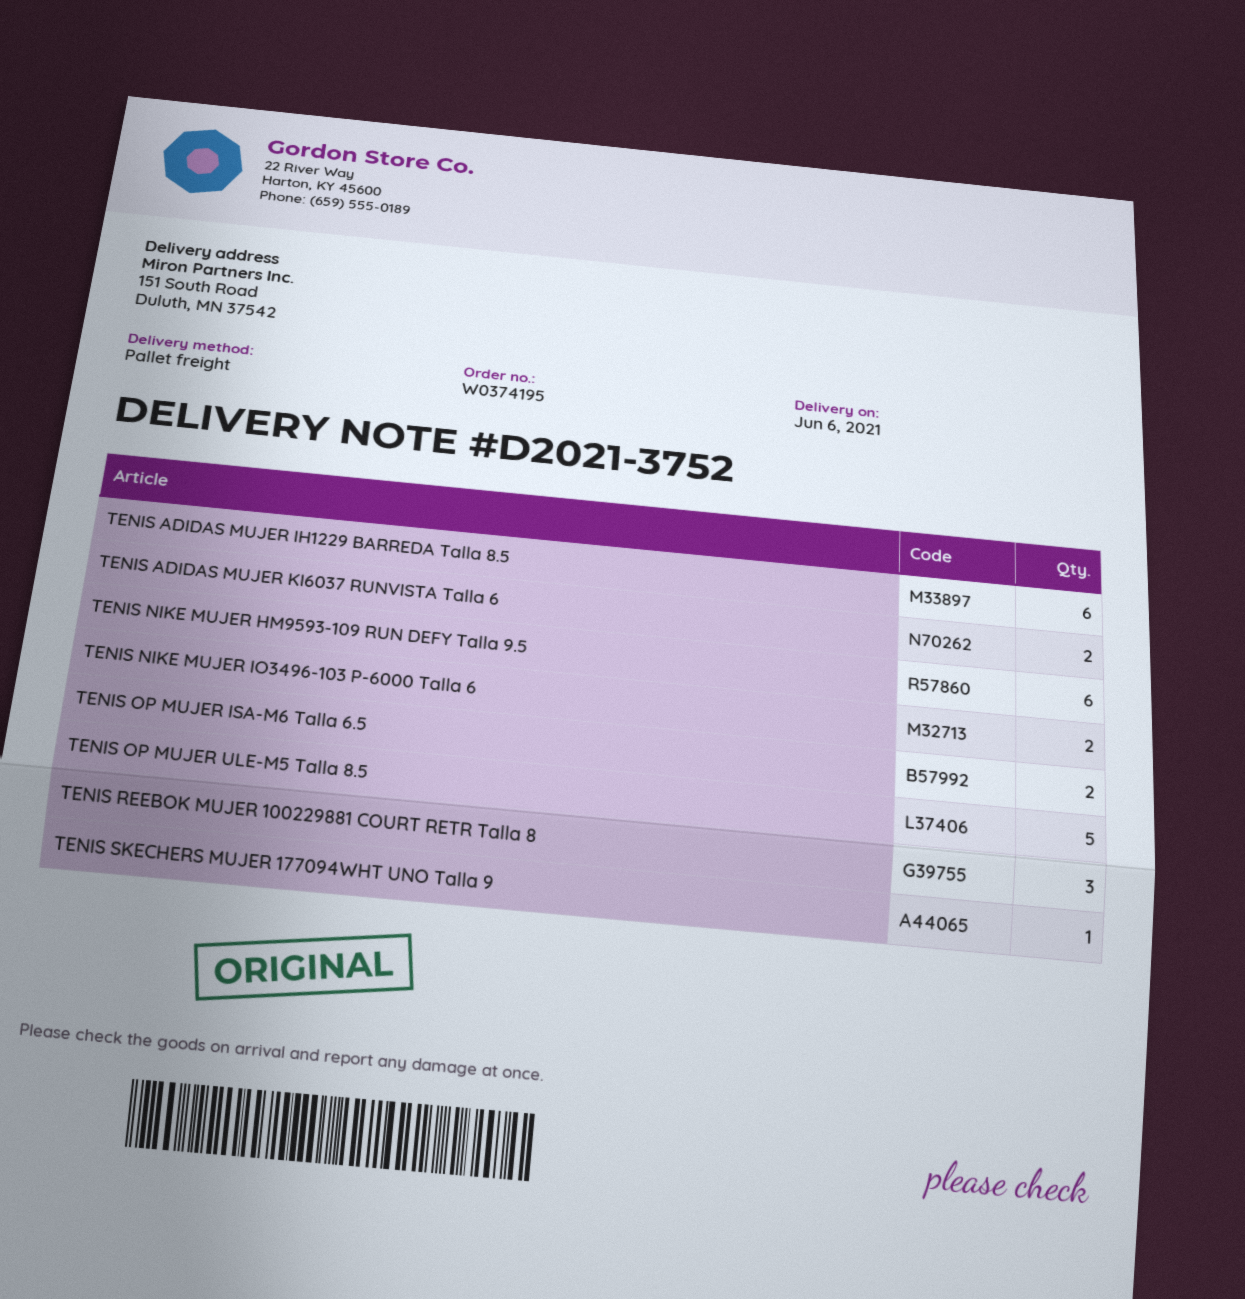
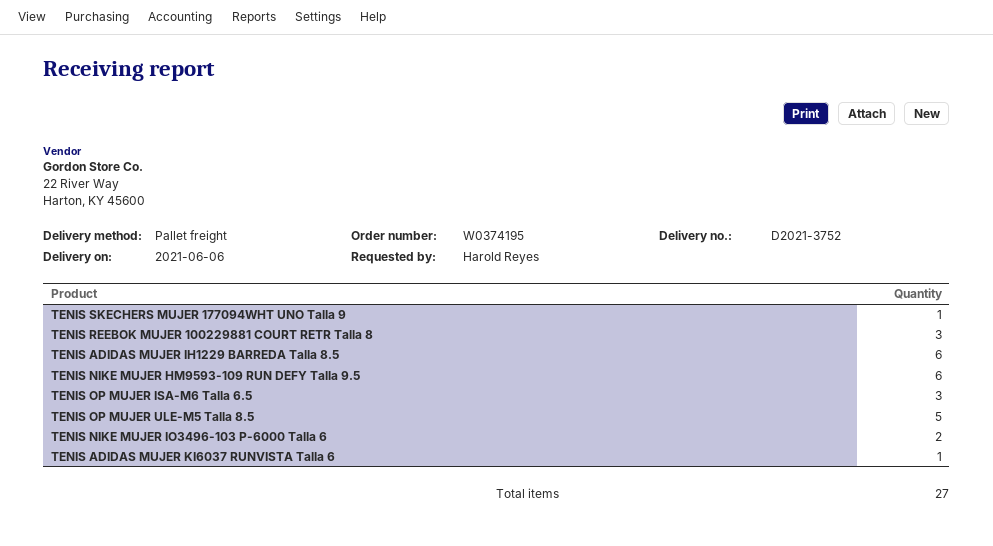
TENIS ADIDAS MUJER KI6037 RUNVISTA Talla 6: 2 -> 1
TENIS OP MUJER ISA-M6 Talla 6.5: 2 -> 3

